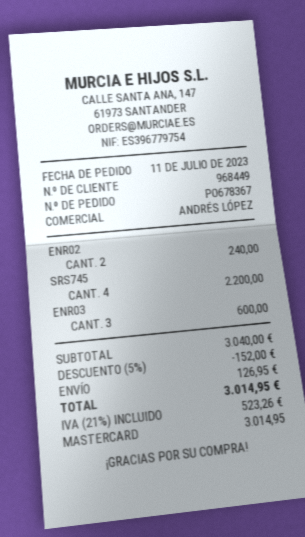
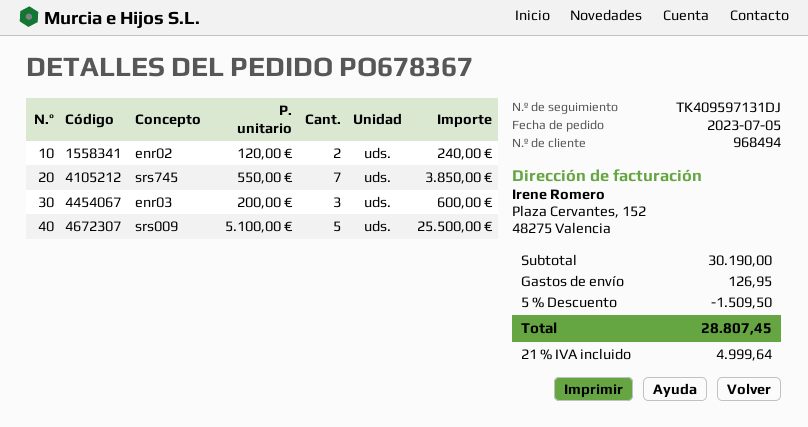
order date: 2023-07-11 -> 2023-07-05
customer number: 968449 -> 968494
SRS745: 4 for 2200.00 -> 7 for 3850.00
srs009: none -> 5 for 25500.00
subtotal: 3040.00 -> 30190.00
discount: 5% = 152.00 -> 5% = 1509.50
tax: 21% = 523.26 -> 21% = 4999.64
total: 3014.95 -> 28807.45

